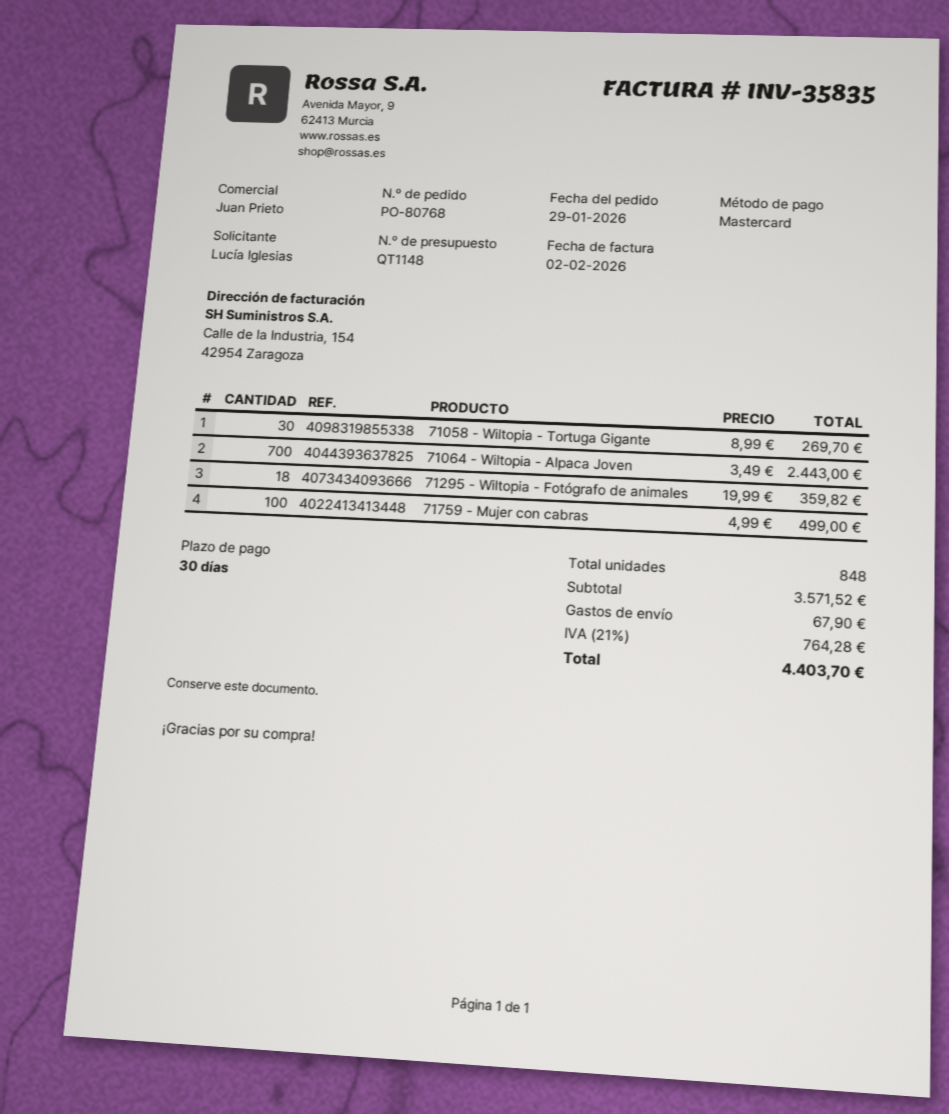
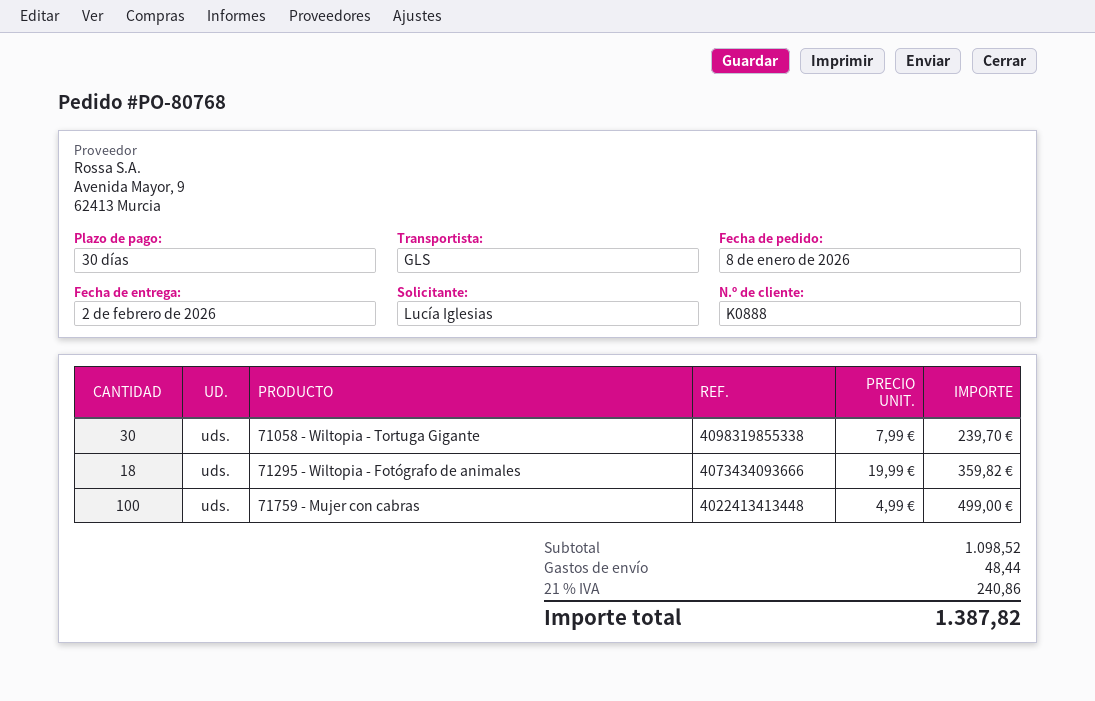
order date: 2026-01-29 -> 2026-01-08
71058 - Wiltopia - Tortuga Gigante: 30 x 8.99 = 269.70 -> 30 x 7.99 = 239.70
71064 - Wiltopia - Alpaca Joven: 700 x 3.49 = 2443.00 -> none
subtotal: 3571.52 -> 1098.52
shipping: 67.90 -> 48.44
tax: 21% = 764.28 -> 21% = 240.86
total: 4403.70 -> 1387.82

